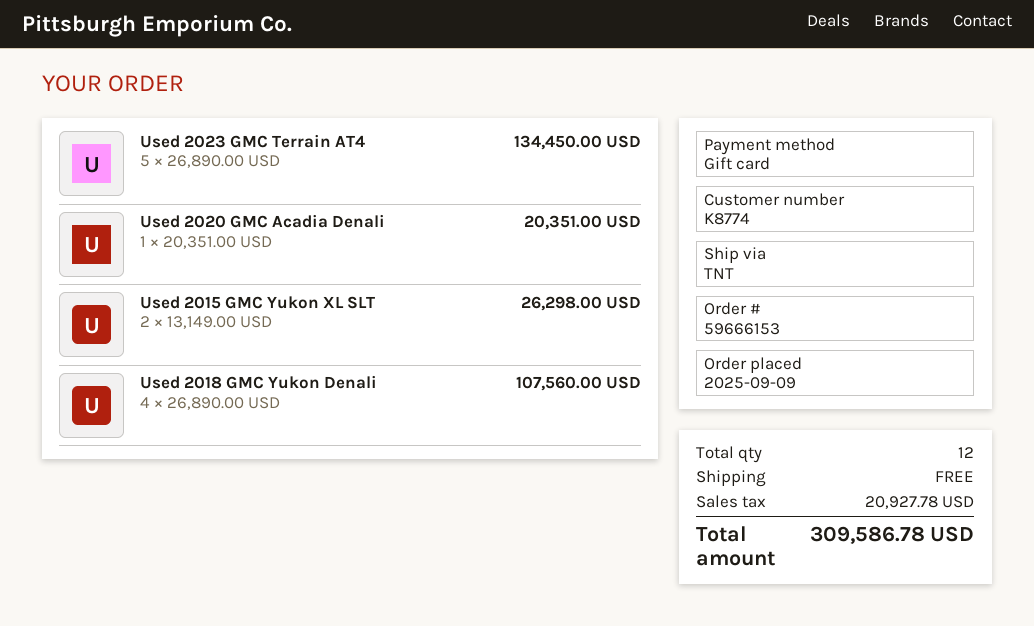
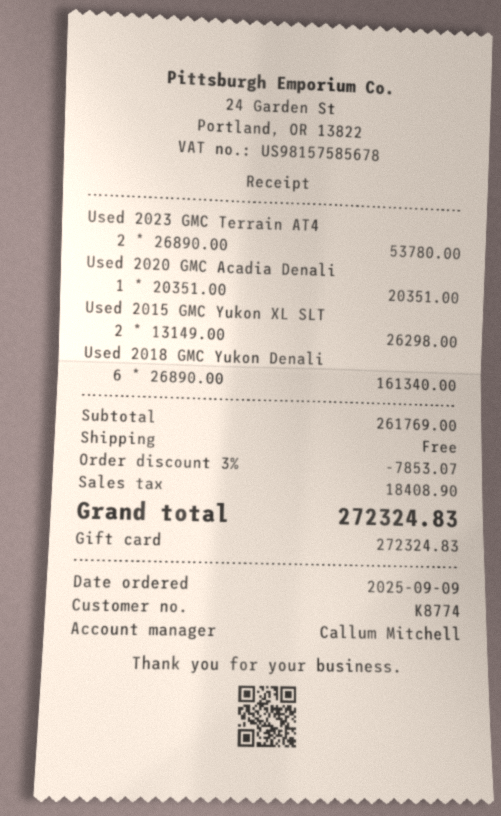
Used 2023 GMC Terrain AT4: 5 x 26890.00 = 134450.00 -> 2 x 26890.00 = 53780.00
Used 2018 GMC Yukon Denali: 4 x 26890.00 = 107560.00 -> 6 x 26890.00 = 161340.00
discount: none -> 3% = 7853.07
tax: 20927.78 -> 18408.90
total: 309586.78 -> 272324.83

